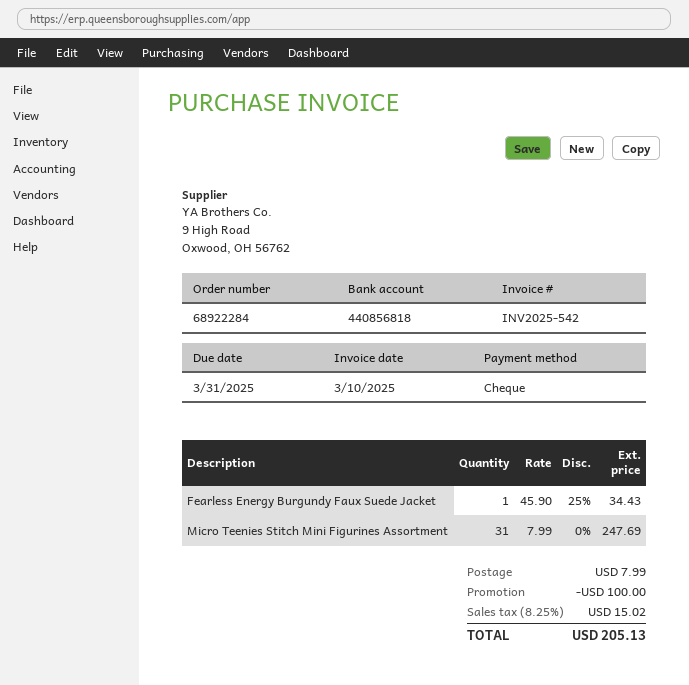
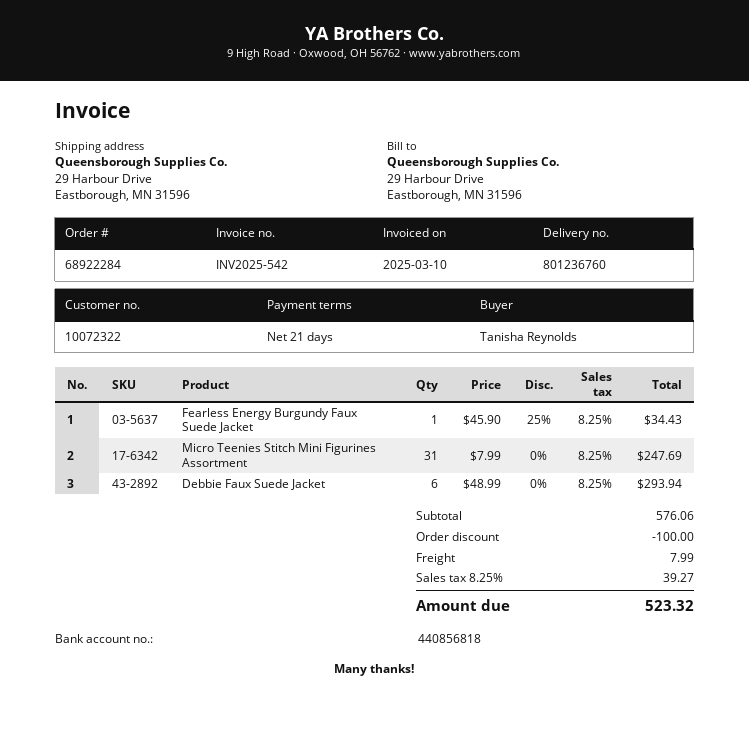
Debbie Faux Suede Jacket: none -> 6 x 48.99 = 293.94
tax: 8.25% = 15.02 -> 8.25% = 39.27
total: 205.13 -> 523.32

